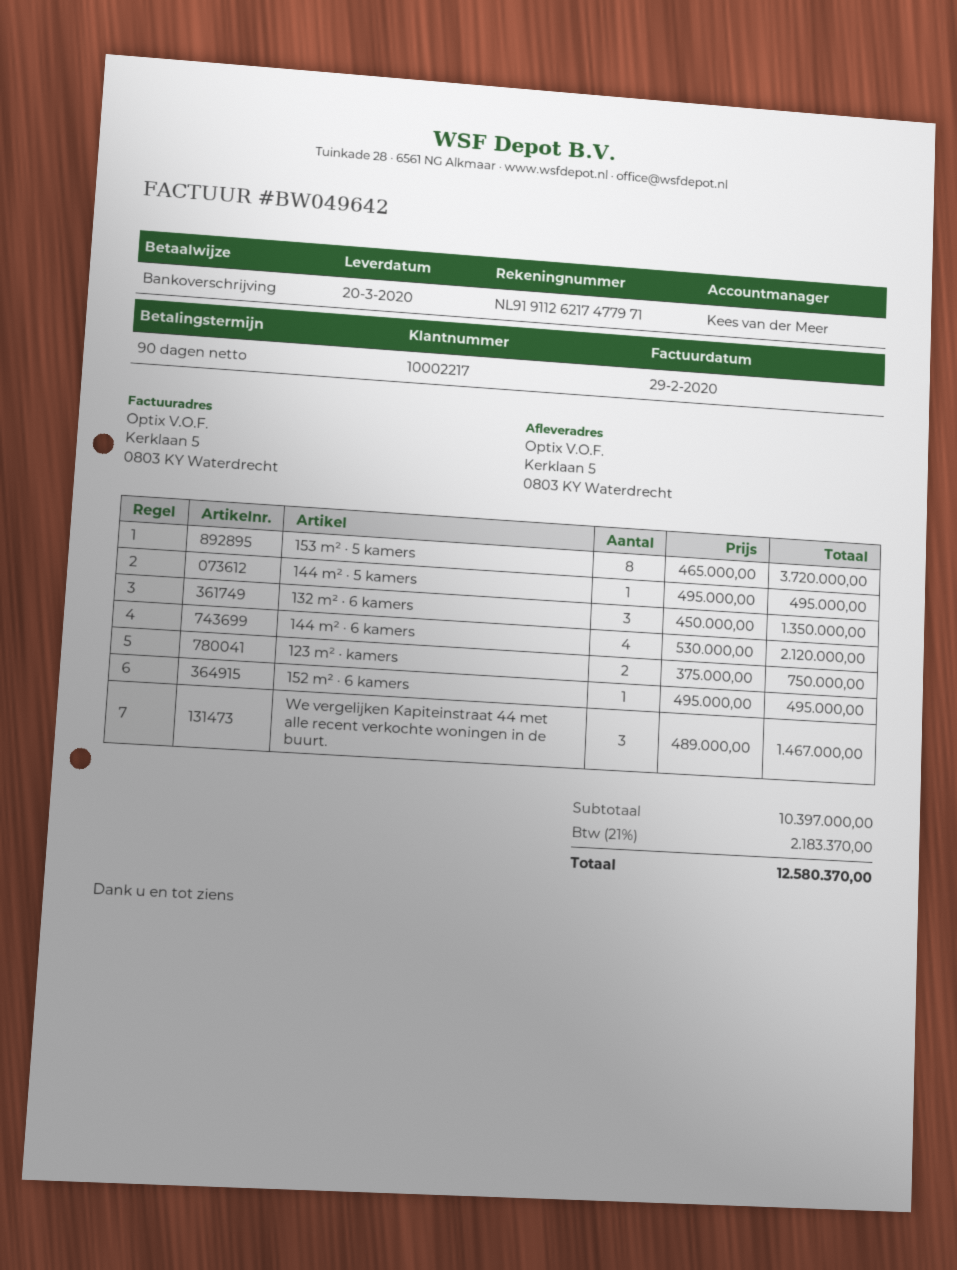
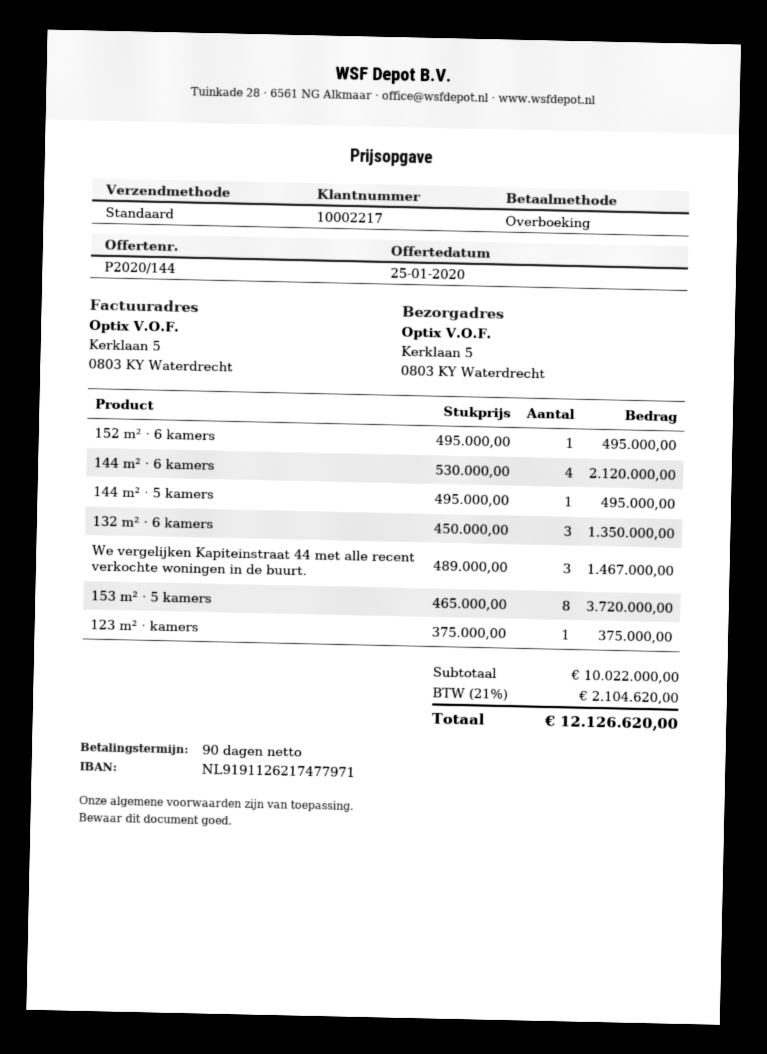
123 m² · kamers: 2 x 375000.00 = 750000.00 -> 1 x 375000.00 = 375000.00
subtotal: 10397000.00 -> 10022000.00
tax: 21% = 2183370.00 -> 21% = 2104620.00
total: 12580370.00 -> 12126620.00

